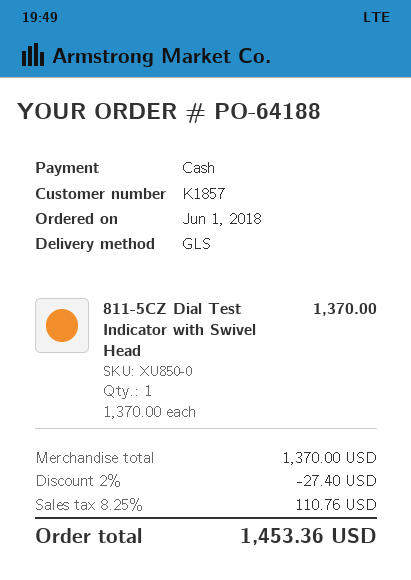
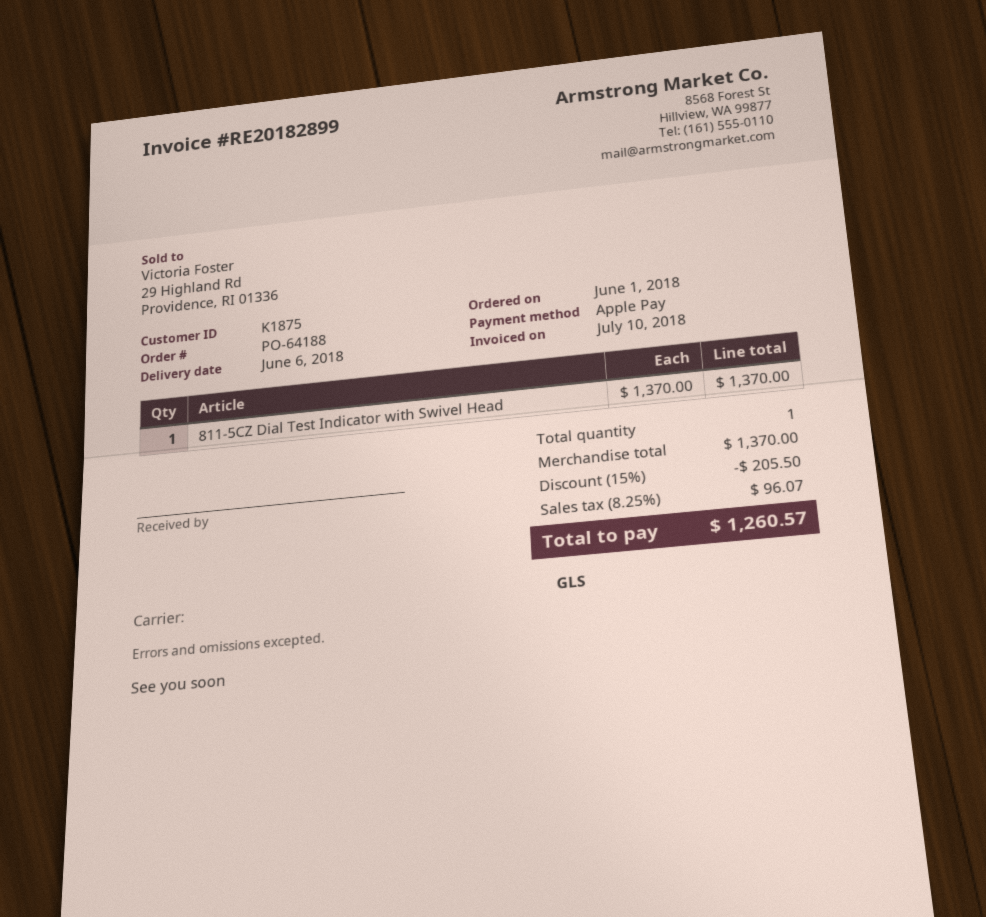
customer number: K1857 -> K1875
payment method: cash -> Apple Pay
discount: 2% = 27.40 -> 15% = 205.50
tax: 8.25% = 110.76 -> 8.25% = 96.07
total: 1453.36 -> 1260.57

